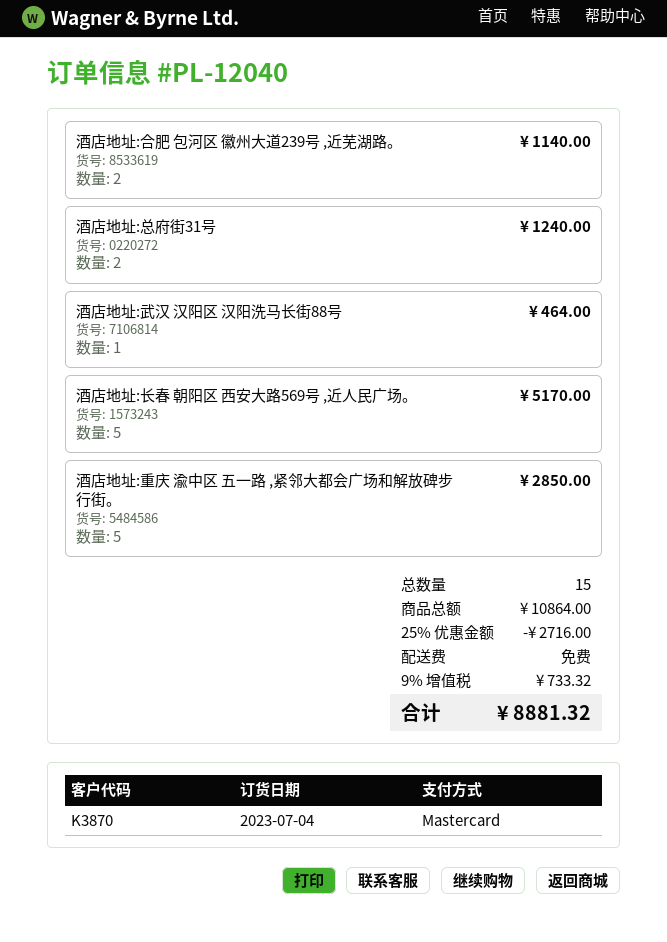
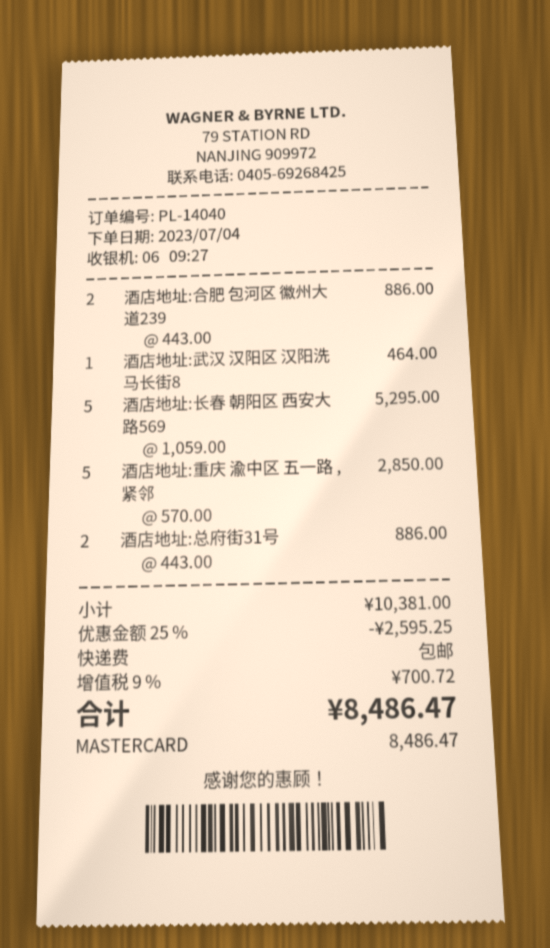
order number: PL-12040 -> PL-14040
酒店地址:合肥 包河区 徽州大道239号 ,近芜湖路。: 2 for 1140.00 -> 2 for 886.00
酒店地址:总府街31号: 2 for 1240.00 -> 2 for 886.00
酒店地址:长春 朝阳区 西安大路569号 ,近人民广场。: 5 for 5170.00 -> 5 for 5295.00
subtotal: 10864.00 -> 10381.00
discount: 25% = 2716.00 -> 25% = 2595.25
tax: 9% = 733.32 -> 9% = 700.72
total: 8881.32 -> 8486.47

